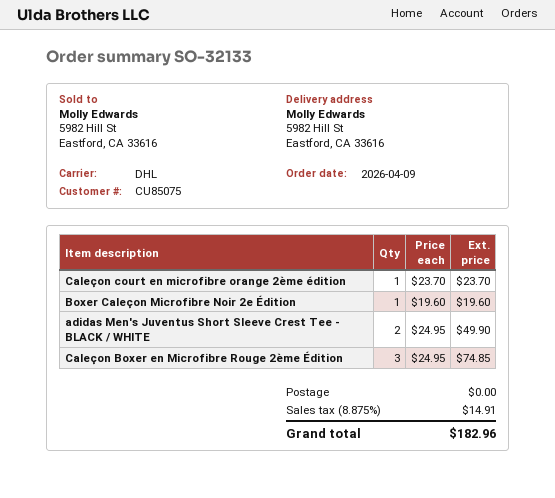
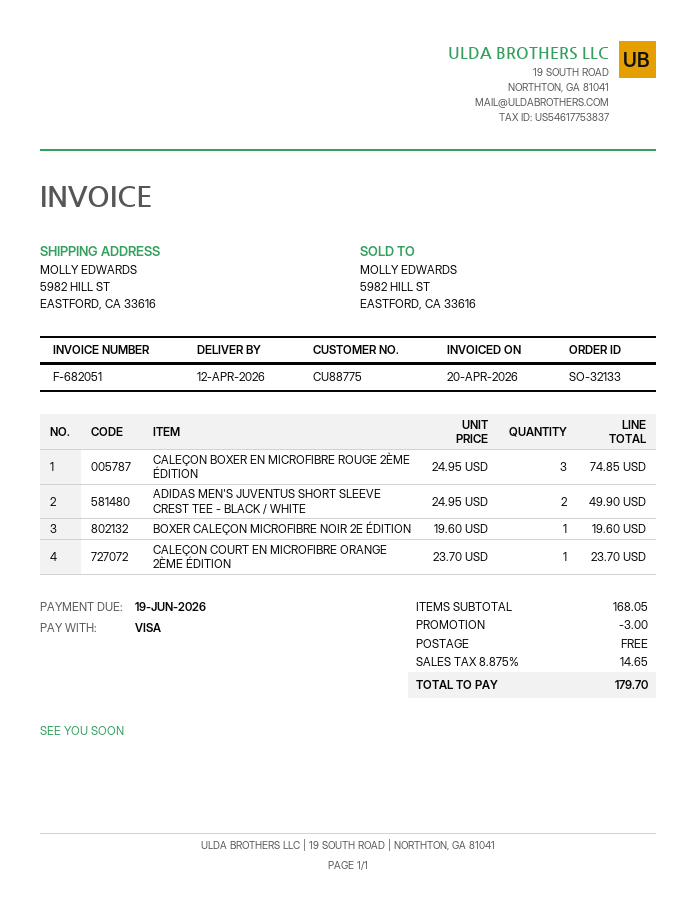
customer number: CU85075 -> CU88775
discount: none -> 3.00
tax: 8.875% = 14.91 -> 8.875% = 14.65
total: 182.96 -> 179.70

